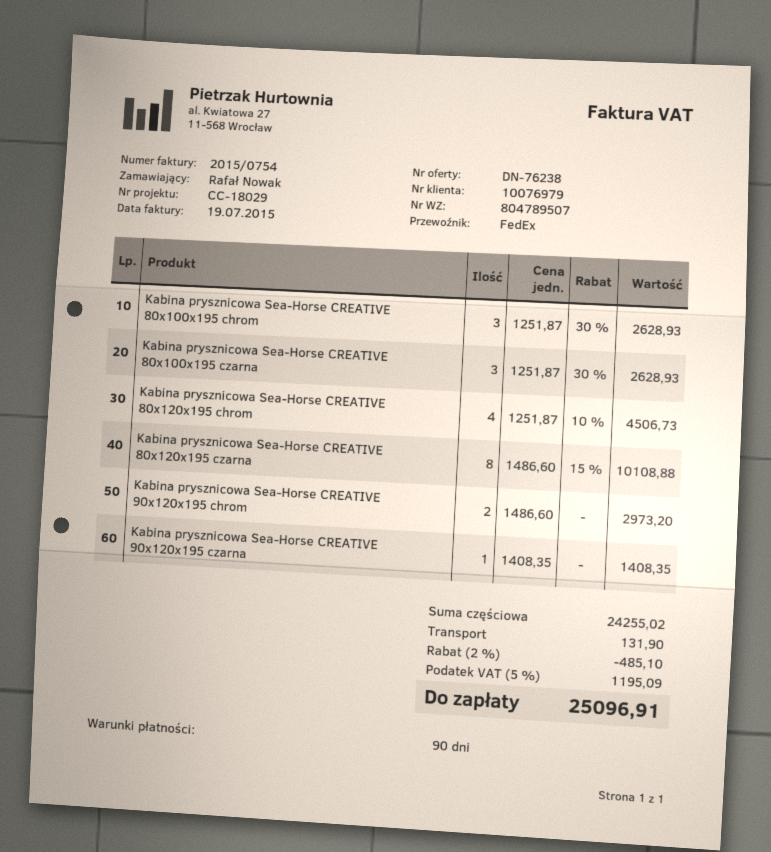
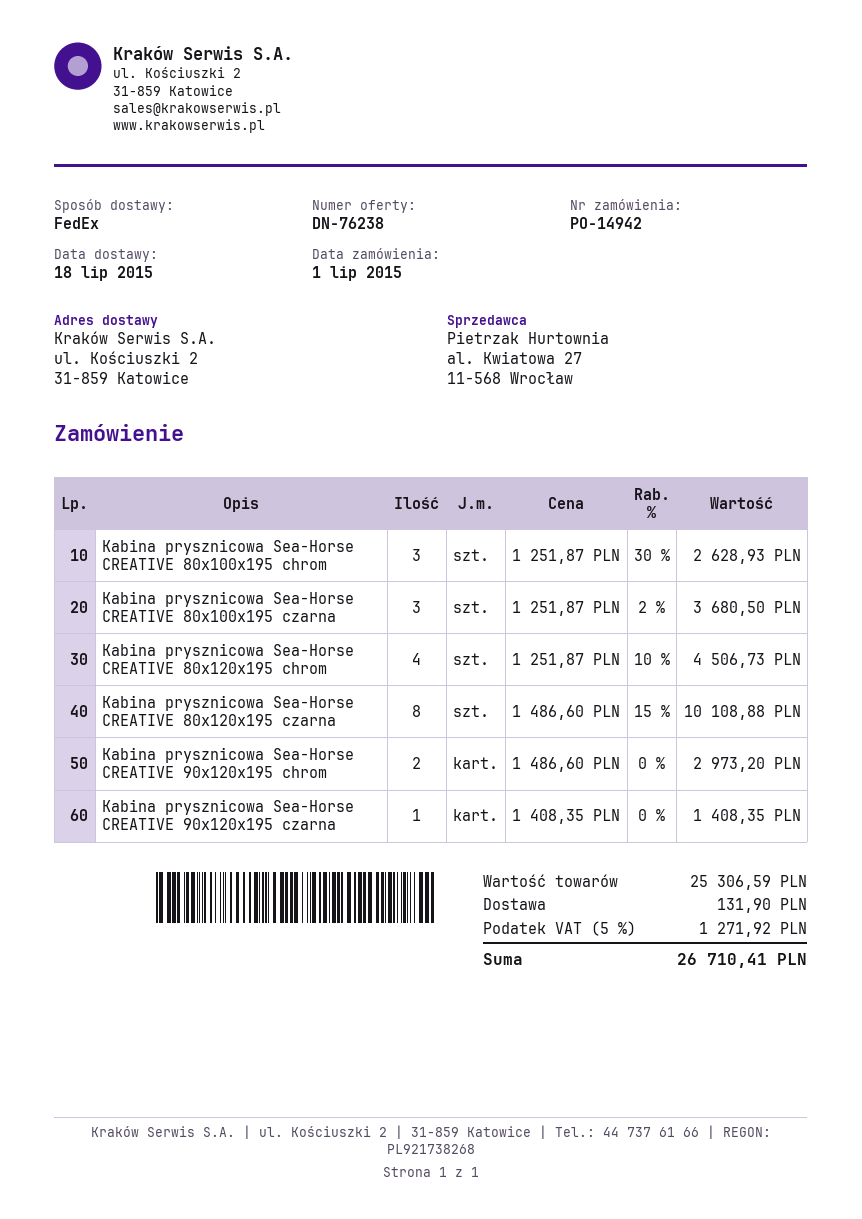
Kabina prysznicowa Sea-Horse CREATIVE 80x100x195 czarna: 3 x 1251.87 - 30% = 2628.93 -> 3 x 1251.87 - 2% = 3680.50
subtotal: 24255.02 -> 25306.59
discount: 2% = 485.10 -> none
tax: 5% = 1195.09 -> 5% = 1271.92
total: 25096.91 -> 26710.41

